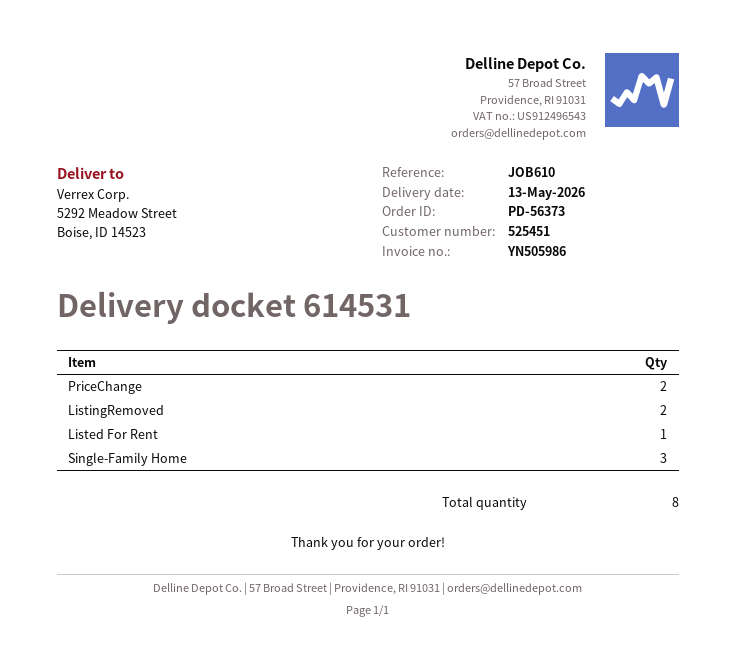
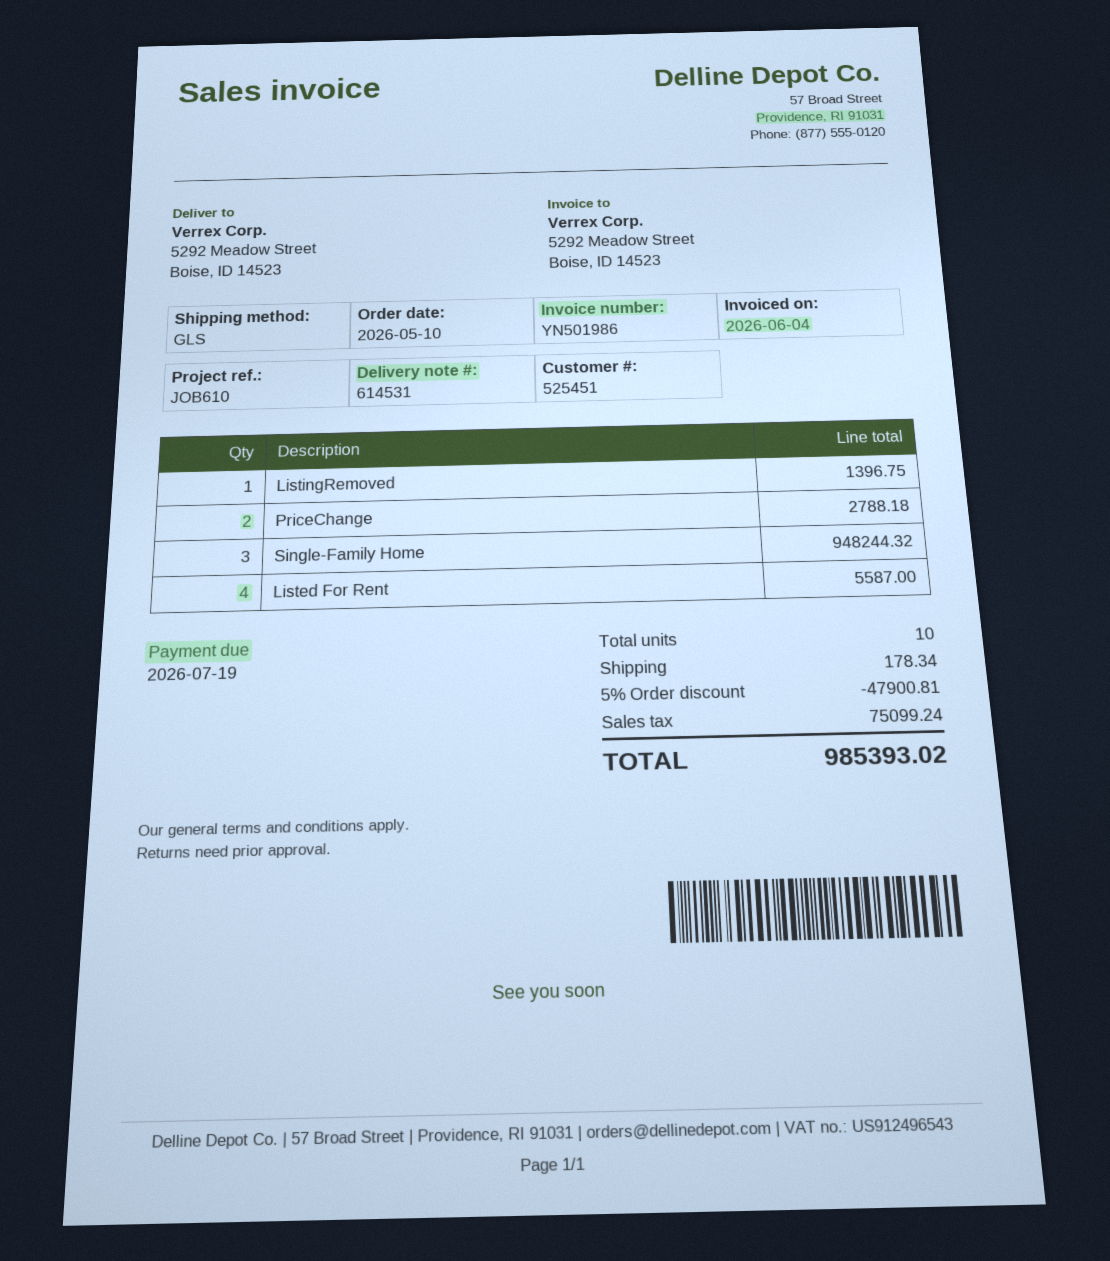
invoice number: YN505986 -> YN501986
ListingRemoved: 2 -> 1
Listed For Rent: 1 -> 4
total quantity: 8 -> 10

